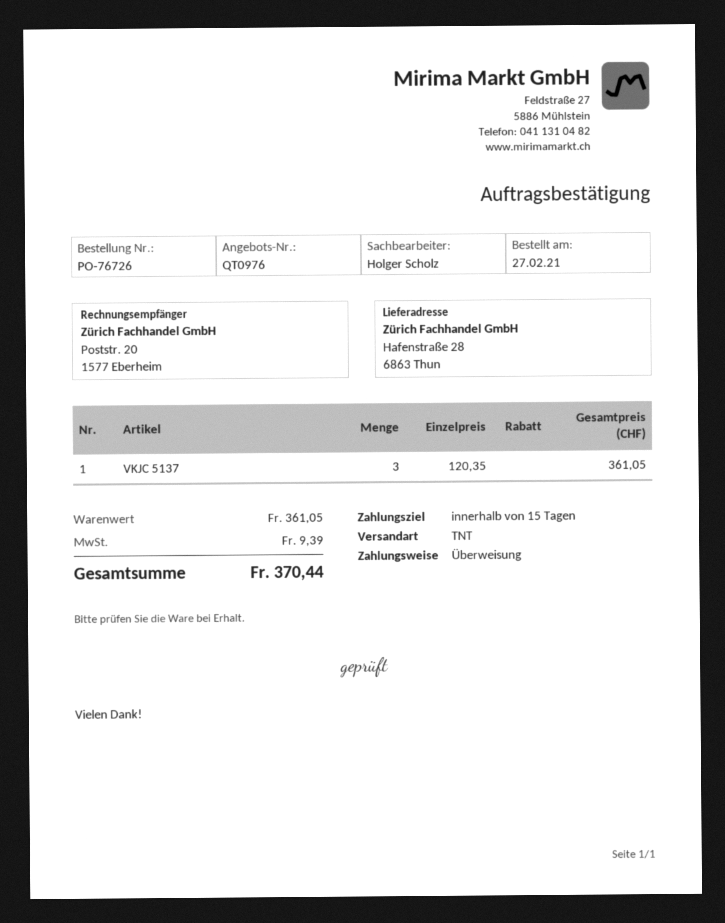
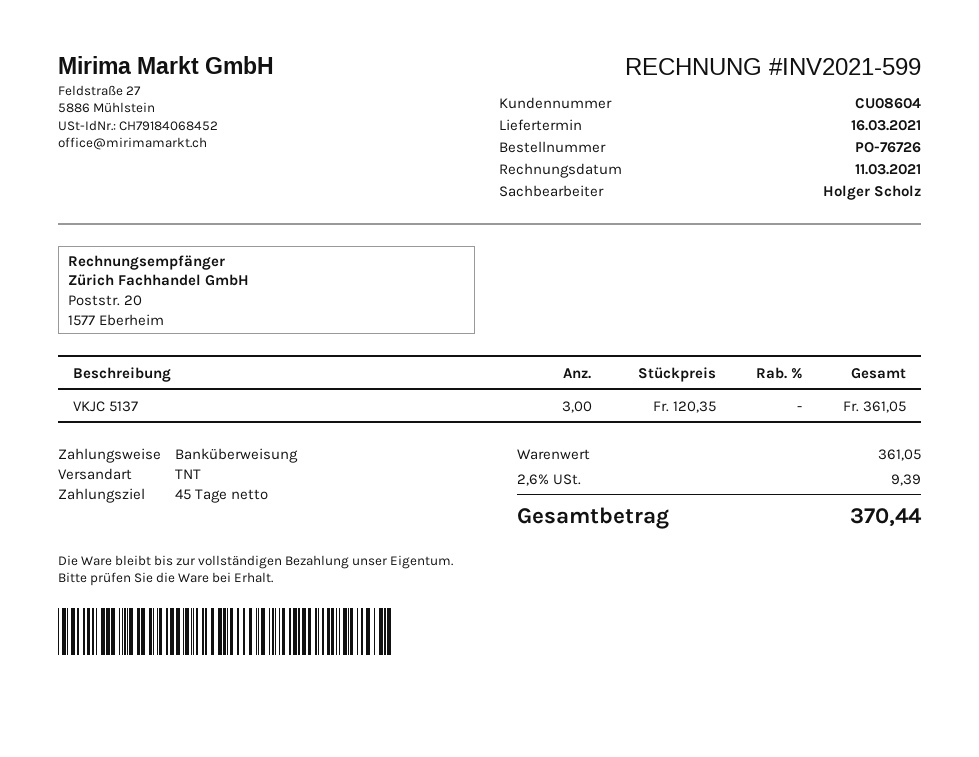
payment terms: 15 days -> 45 days

